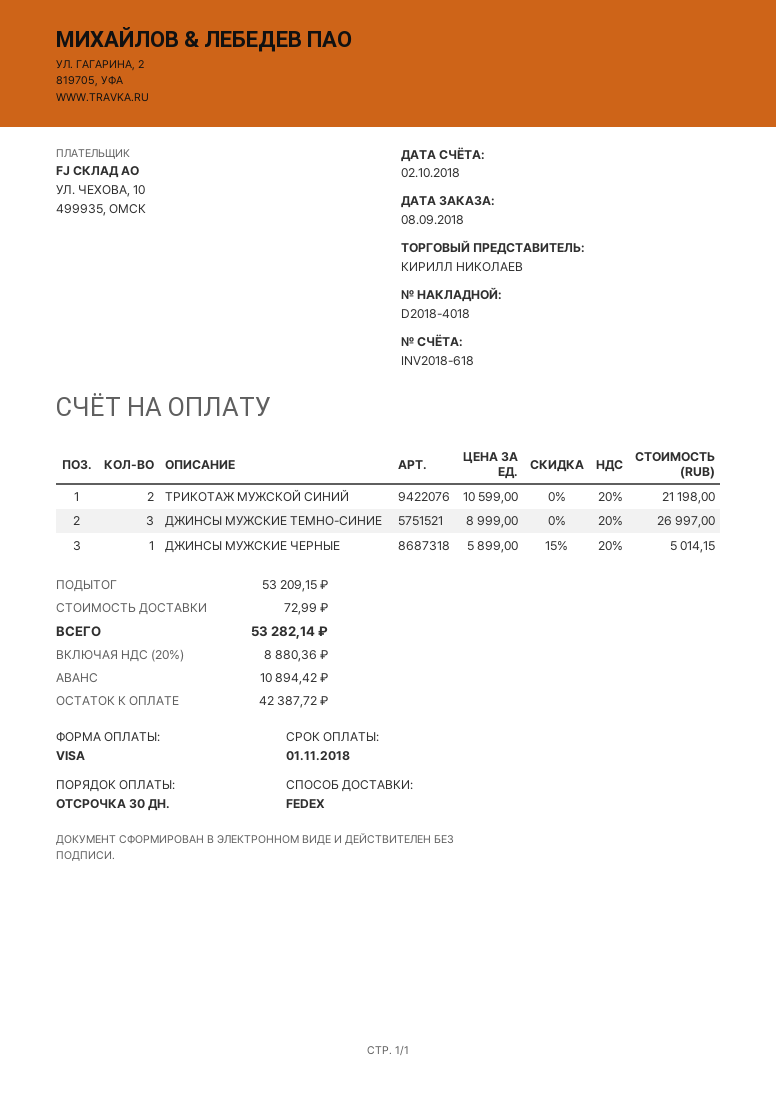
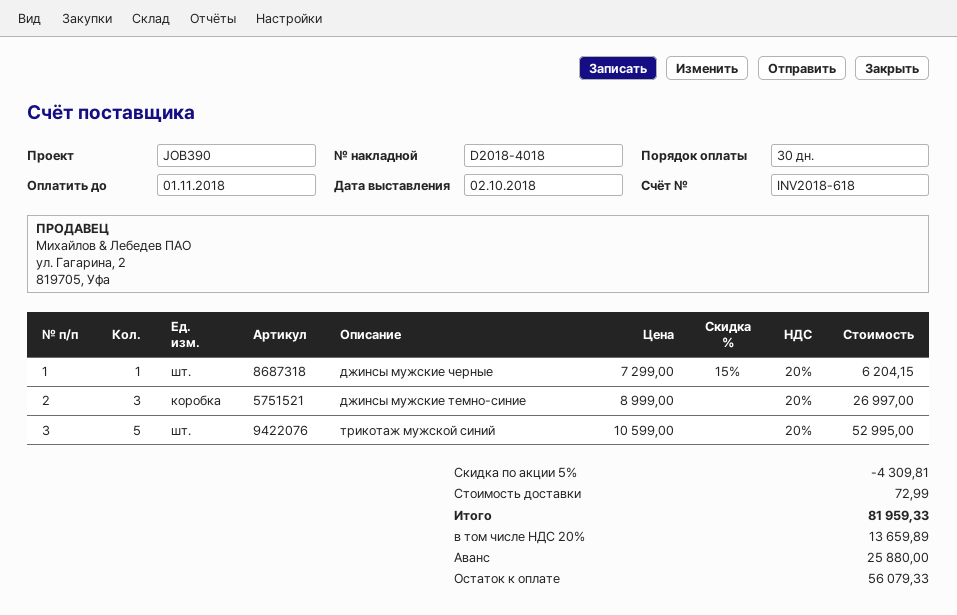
ТРИКОТАЖ МУЖСКОЙ СИНИЙ: 2 x 10599.00 = 21198.00 -> 5 x 10599.00 = 52995.00
ДЖИНСЫ МУЖСКИЕ ЧЕРНЫЕ: 1 x 5899.00 - 15% = 5014.15 -> 1 x 7299.00 - 15% = 6204.15
discount: none -> 5% = 4309.81
tax: 20% = 8880.36 -> 20% = 13659.89
total: 53282.14 -> 81959.33
deposit: 10894.42 -> 25880.00
balance: 42387.72 -> 56079.33

